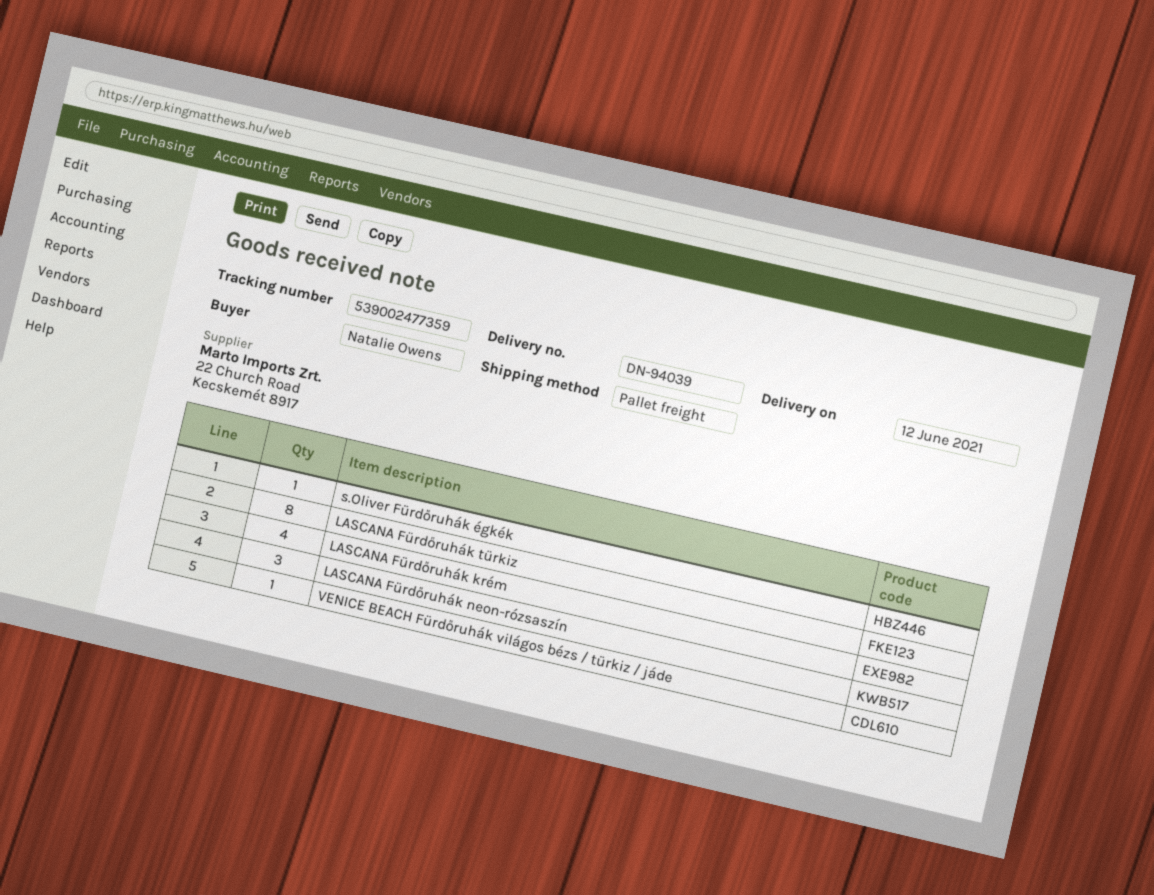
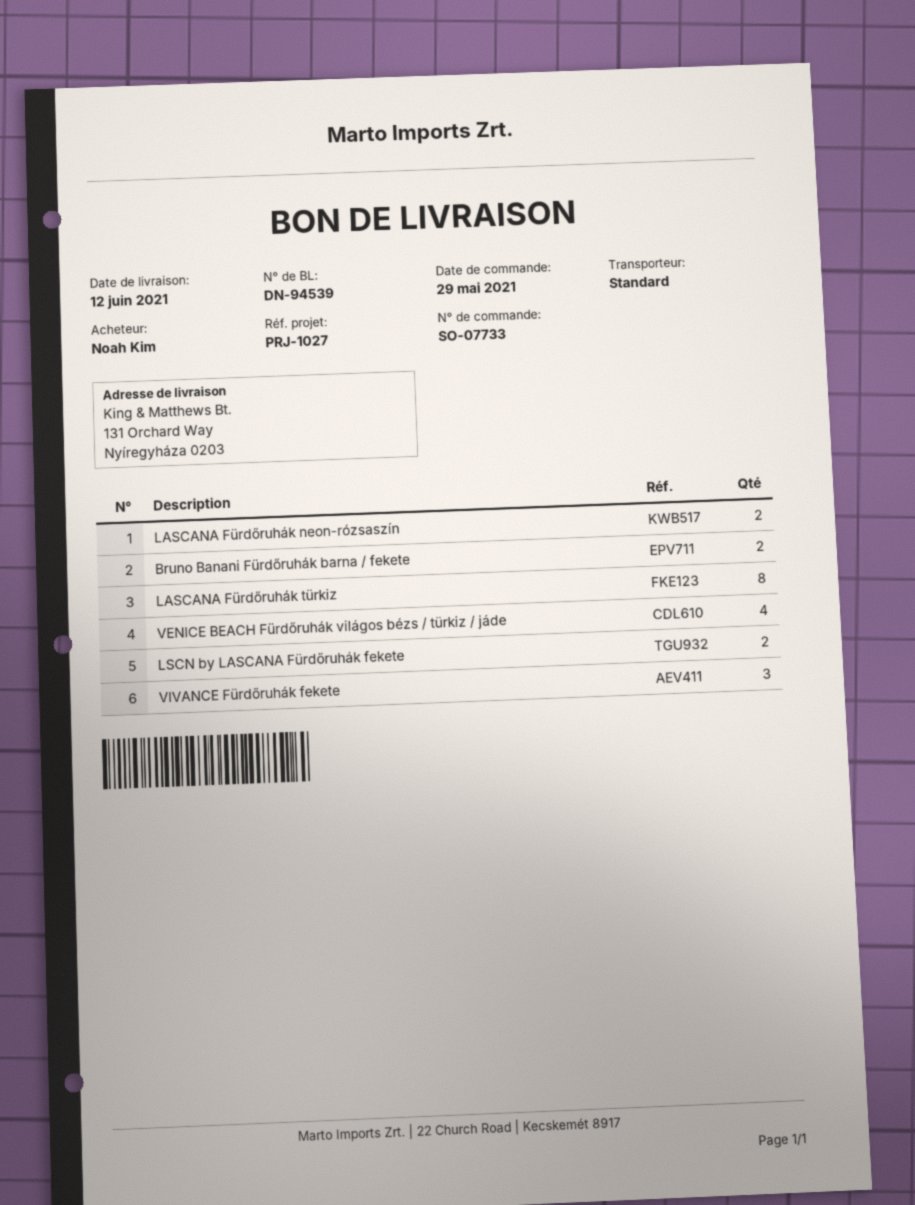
delivery note number: DN-94039 -> DN-94539
ordered by: Natalie Owens -> Noah Kim
shipping method: pallet freight -> standard
s.Oliver Fürdőruhák égkék: 1 -> none
LASCANA Fürdőruhák krém: 4 -> none
LASCANA Fürdőruhák neon-rózsaszín: 3 -> 2
VENICE BEACH Fürdőruhák világos bézs / türkiz / jáde: 1 -> 4
Bruno Banani Fürdőruhák barna / fekete: none -> 2
LSCN by LASCANA Fürdőruhák fekete: none -> 2
VIVANCE Fürdőruhák fekete: none -> 3

